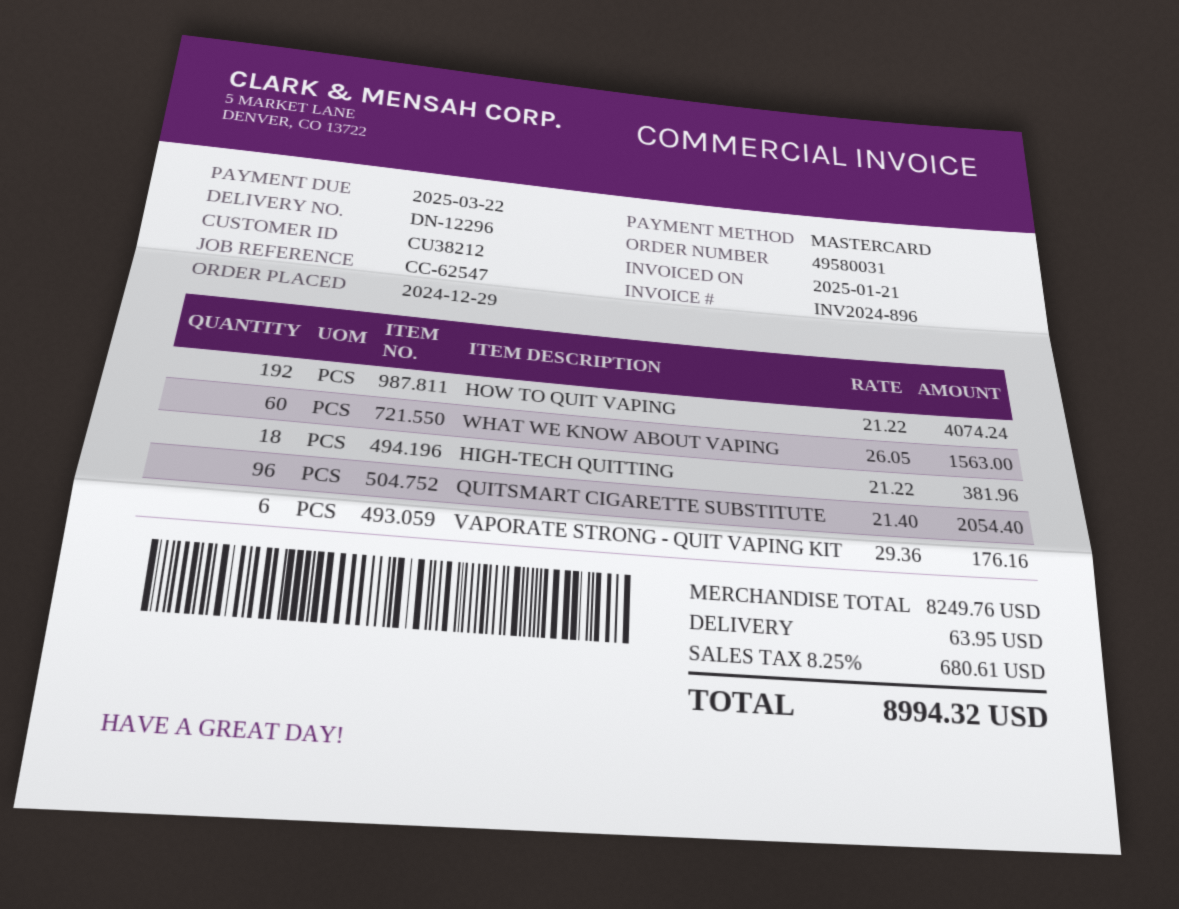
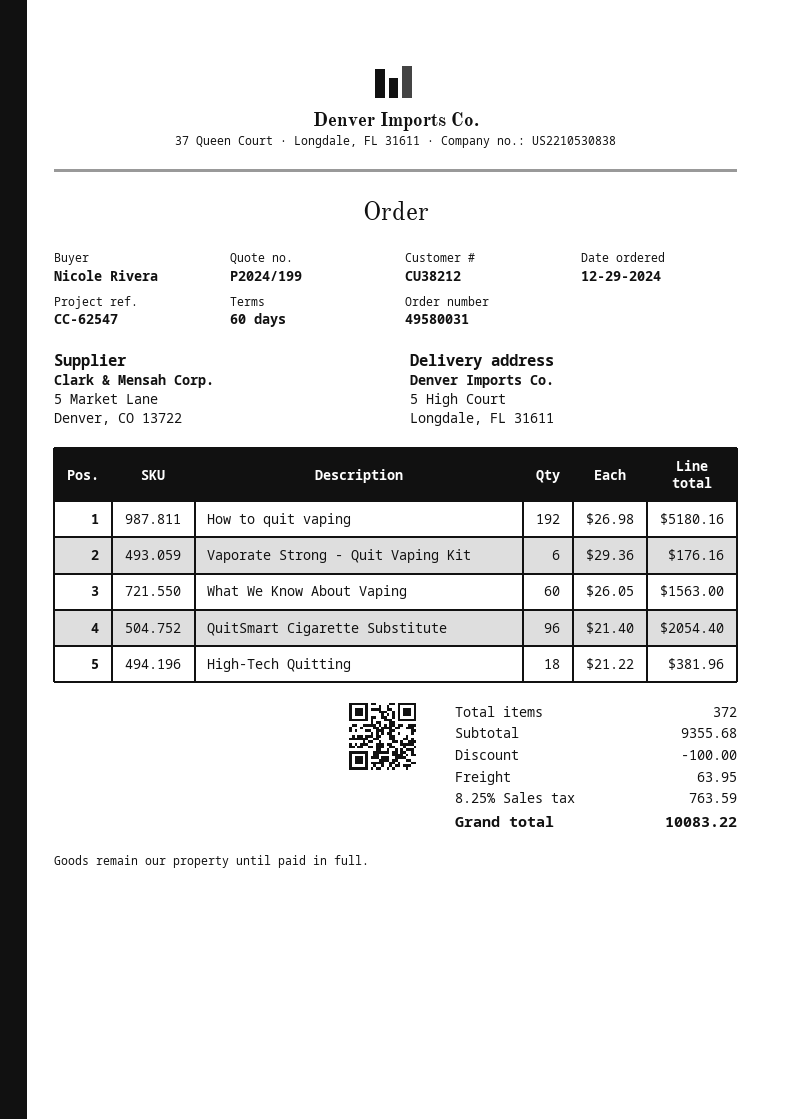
HOW TO QUIT VAPING: 192 x 21.22 = 4074.24 -> 192 x 26.98 = 5180.16
subtotal: 8249.76 -> 9355.68
discount: none -> 100.00
tax: 8.25% = 680.61 -> 8.25% = 763.59
total: 8994.32 -> 10083.22

